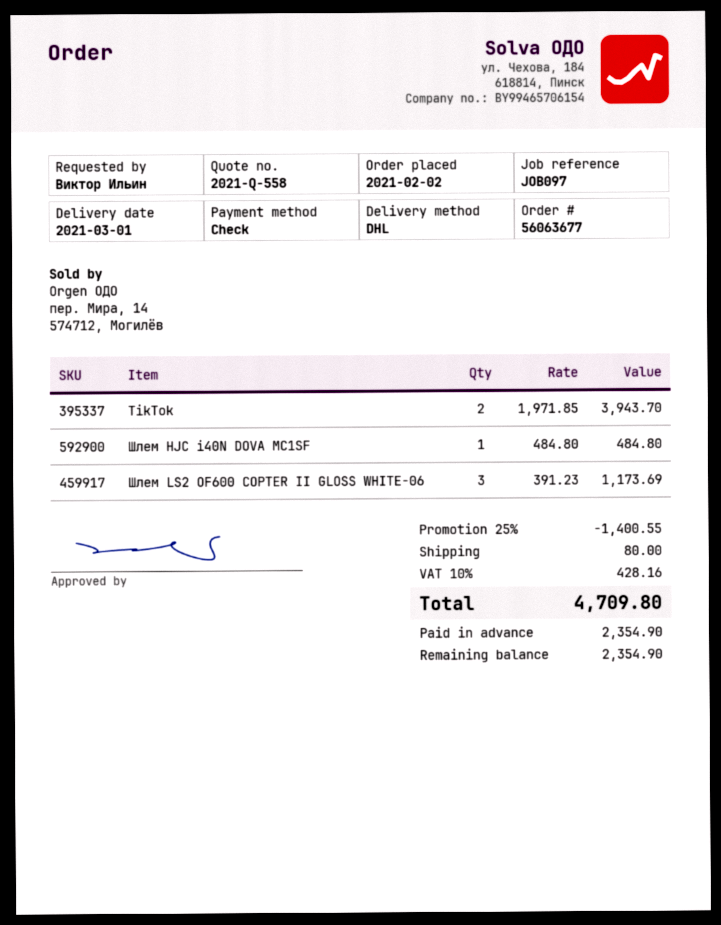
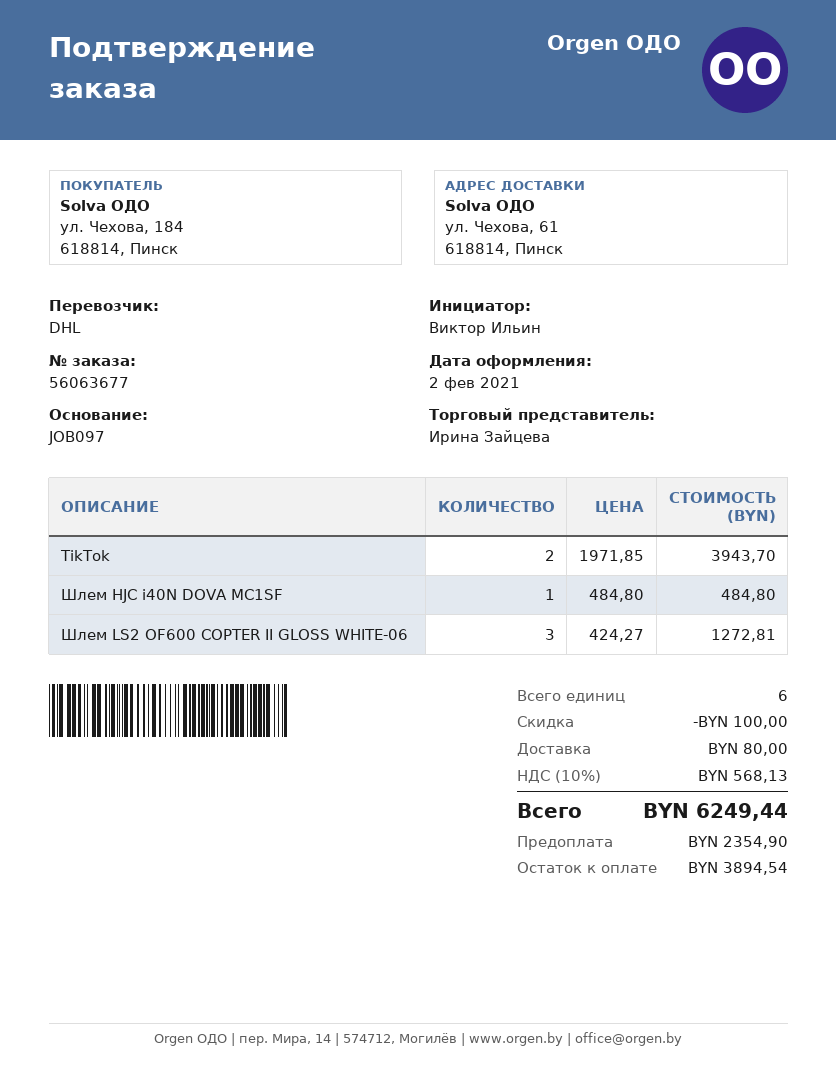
Шлем LS2 OF600 COPTER II GLOSS WHITE-06: 3 x 391.23 = 1173.69 -> 3 x 424.27 = 1272.81
discount: 1400.55 -> 100.00
tax: 10% = 428.16 -> 10% = 568.13
total: 4709.80 -> 6249.44
balance: 2354.90 -> 3894.54

